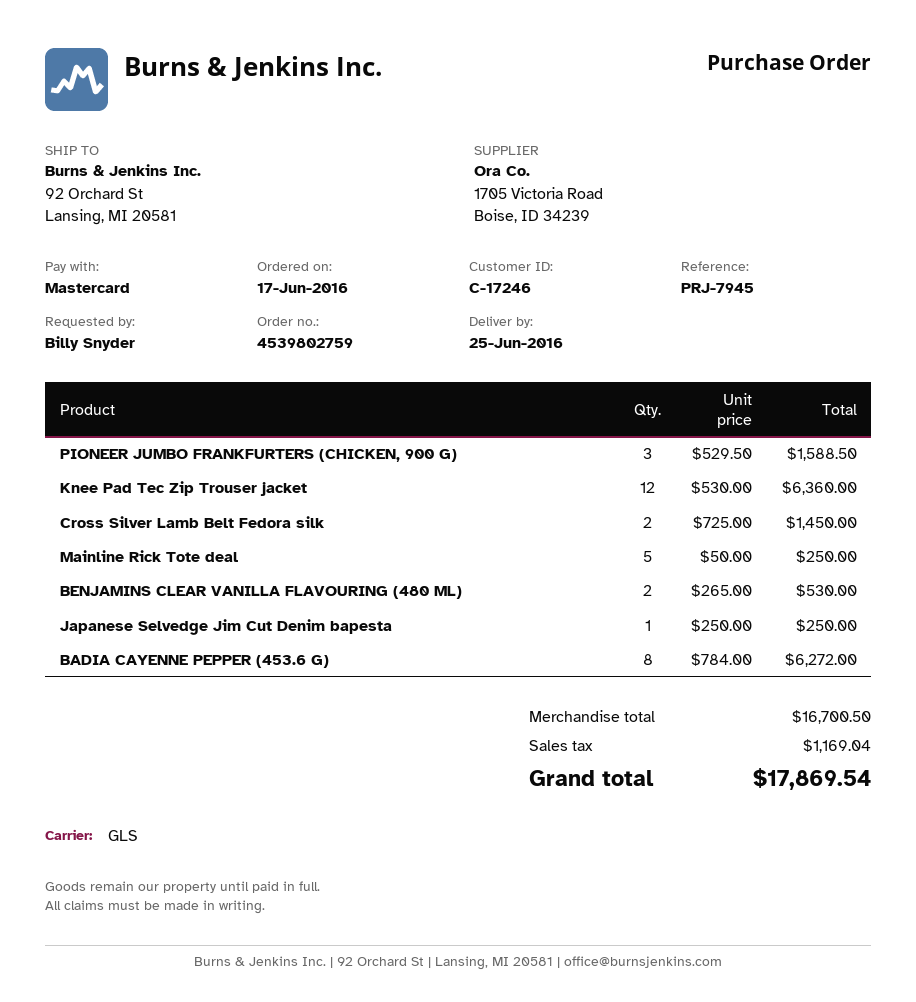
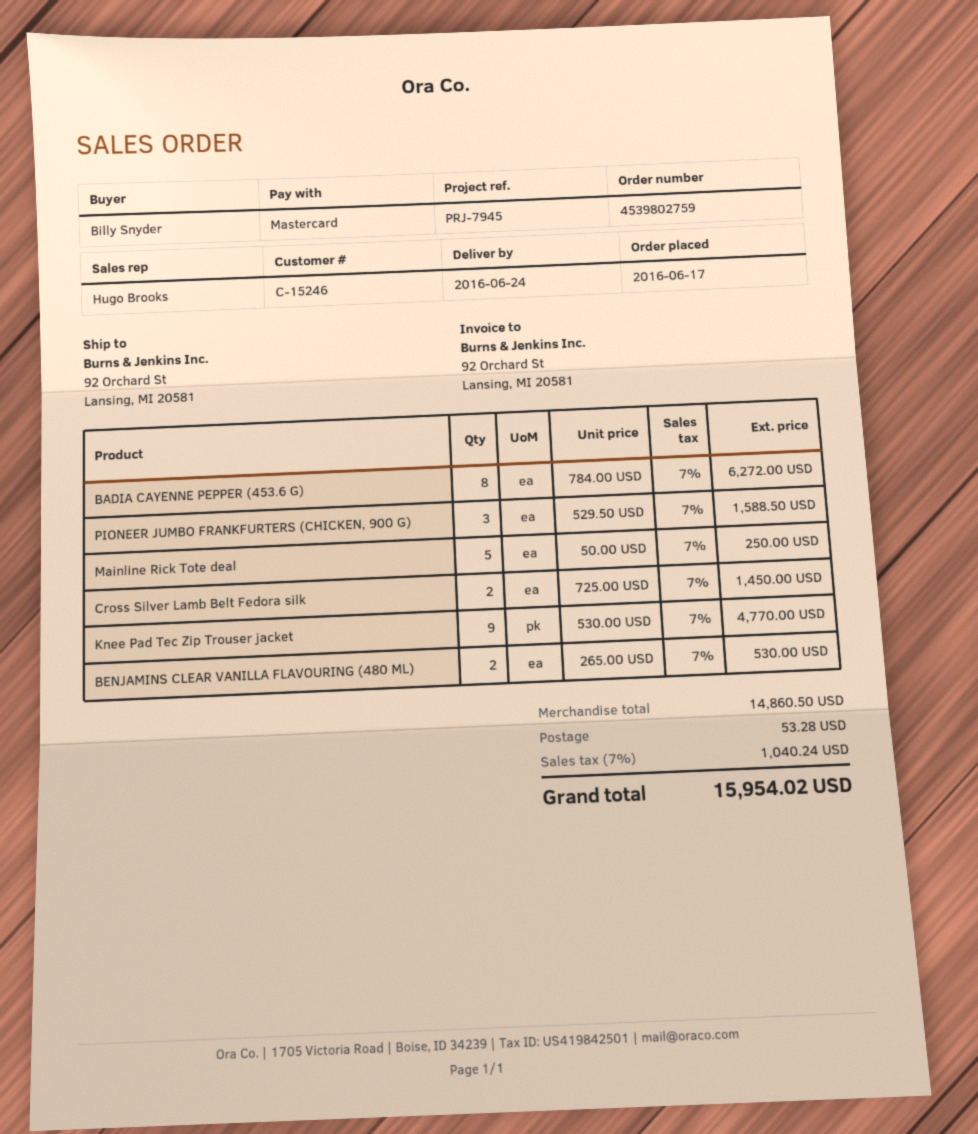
delivery date: 2016-06-25 -> 2016-06-24
customer number: C-17246 -> C-15246
Knee Pad Tec Zip Trouser jacket: 12 x 530.00 = 6360.00 -> 9 x 530.00 = 4770.00
Japanese Selvedge Jim Cut Denim bapesta: 1 x 250.00 = 250.00 -> none
subtotal: 16700.50 -> 14860.50
shipping: none -> 53.28
tax: 1169.04 -> 1040.24
total: 17869.54 -> 15954.02

